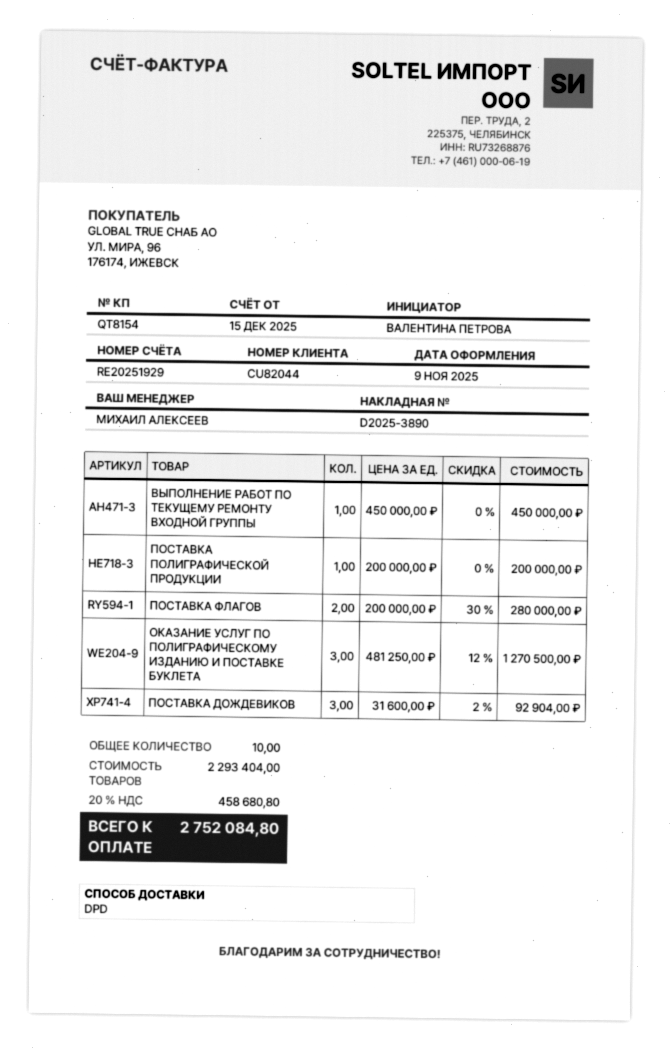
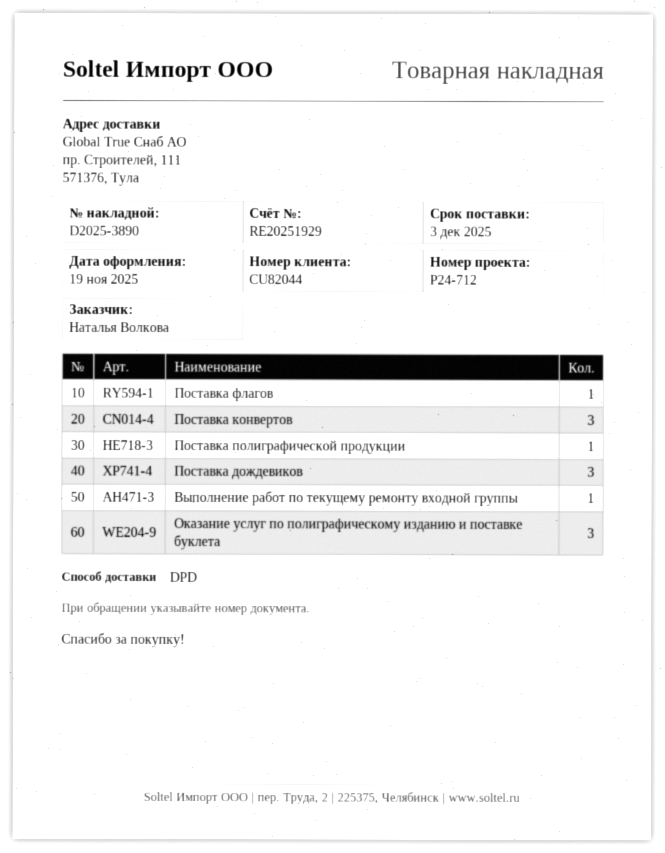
order date: 2025-11-09 -> 2025-11-19
ordered by: ВАЛЕНТИНА ПЕТРОВА -> Наталья Волкова
ПОСТАВКА ФЛАГОВ: 2 -> 1
Поставка конвертов: none -> 3

